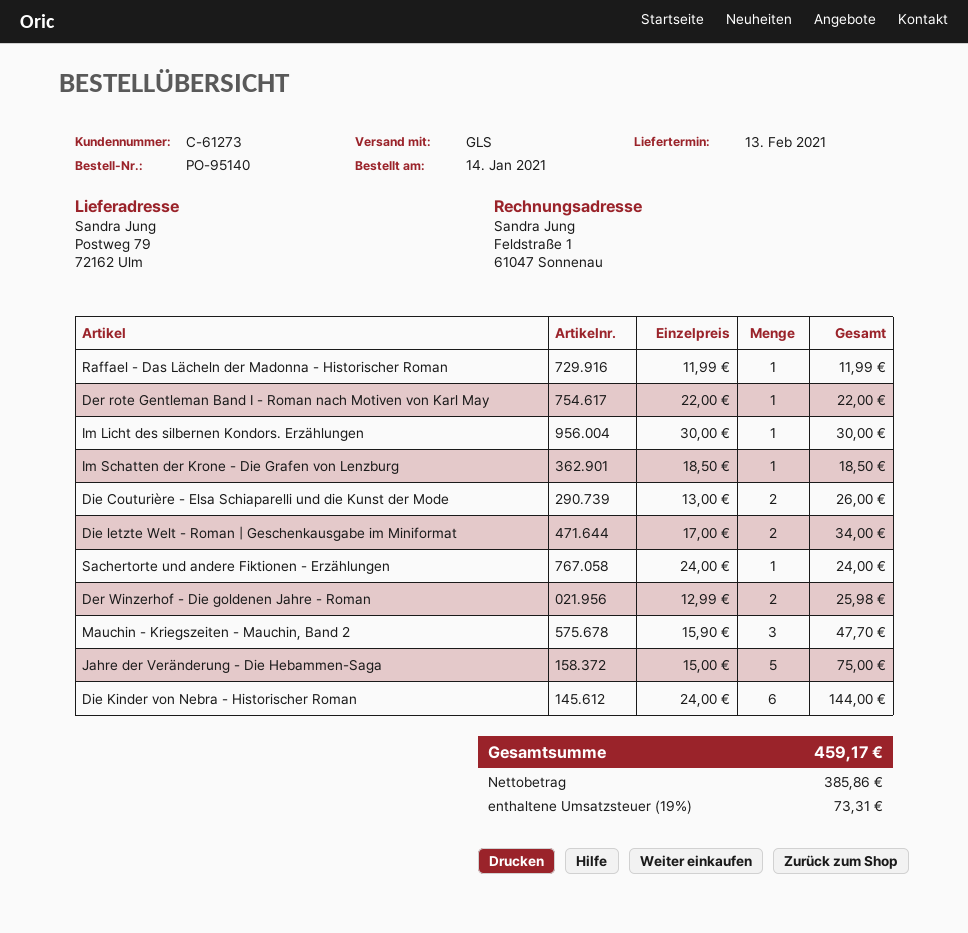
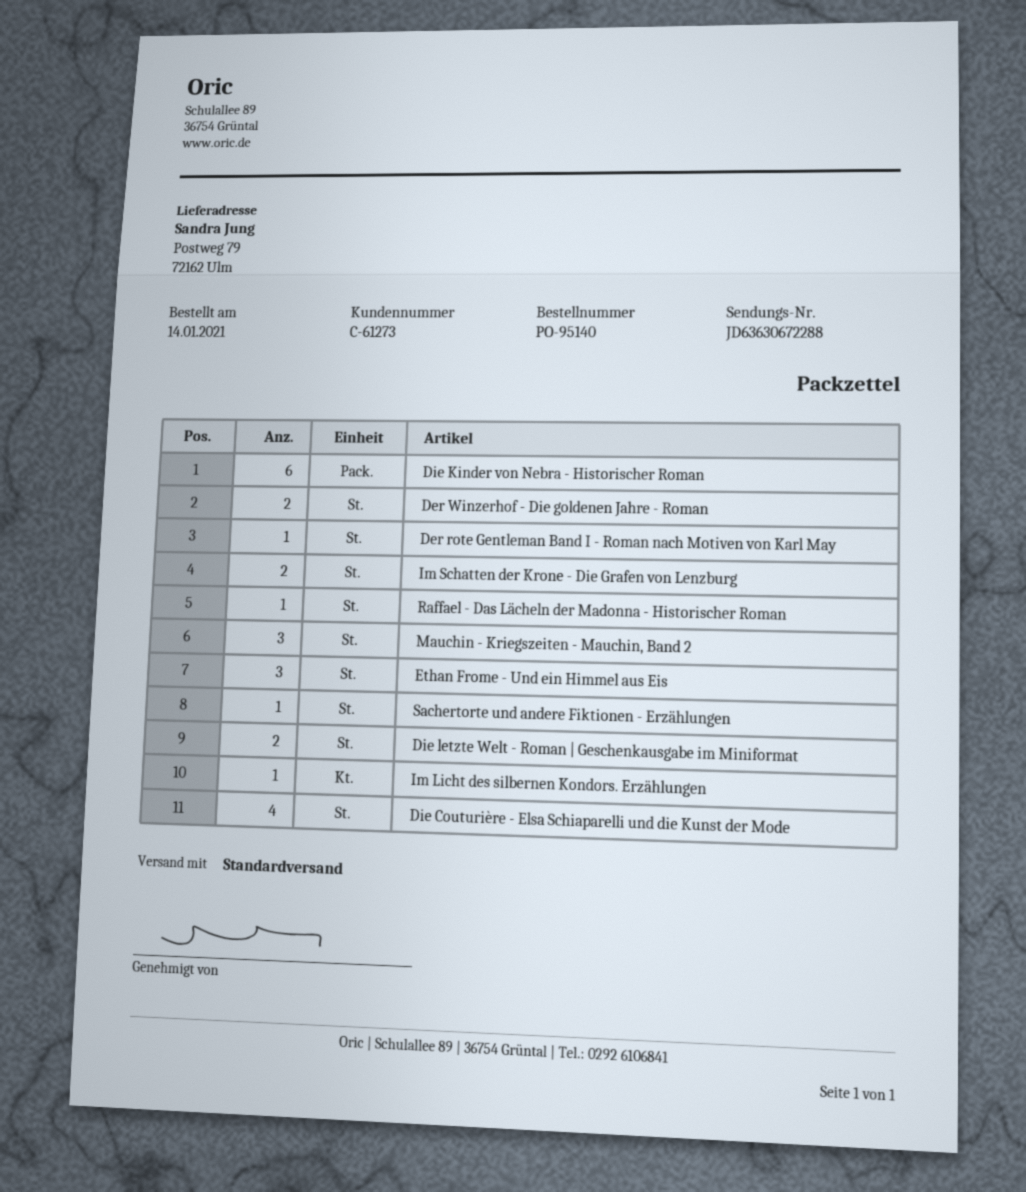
shipping method: GLS -> standard
Im Schatten der Krone - Die Grafen von Lenzburg: 1 -> 2
Die Couturière - Elsa Schiaparelli und die Kunst der Mode: 2 -> 4
Jahre der Veränderung - Die Hebammen-Saga: 5 -> none
Ethan Frome - Und ein Himmel aus Eis: none -> 3

